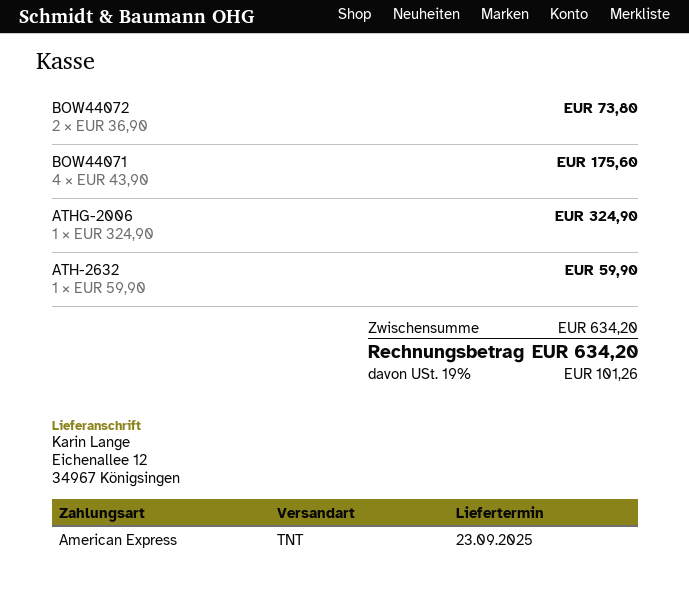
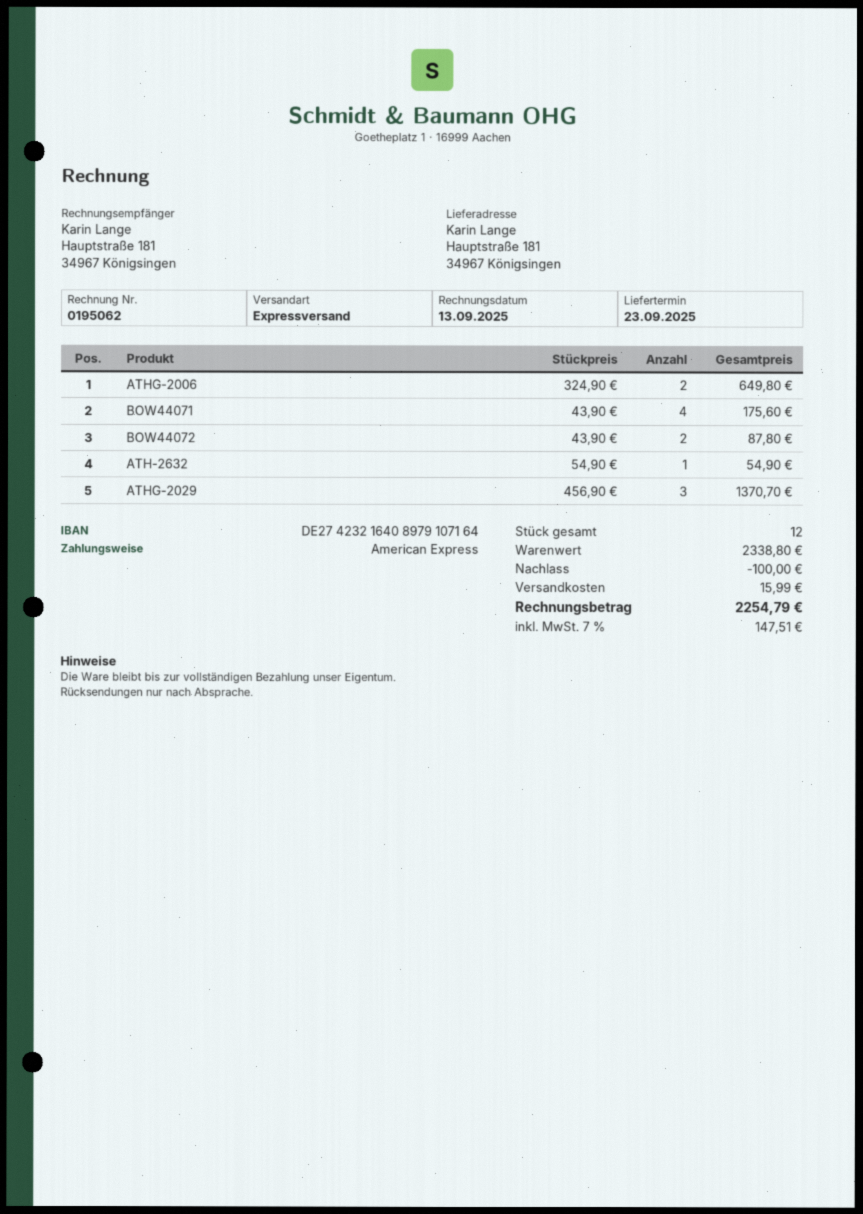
shipping method: TNT -> express
ship to: Eichenallee 12, 34967 Königsingen -> Hauptstraße 181, 34967 Königsingen
BOW44072: 2 x 36.90 = 73.80 -> 2 x 43.90 = 87.80
ATHG-2006: 1 x 324.90 = 324.90 -> 2 x 324.90 = 649.80
ATH-2632: 1 x 59.90 = 59.90 -> 1 x 54.90 = 54.90
ATHG-2029: none -> 3 x 456.90 = 1370.70
subtotal: 634.20 -> 2338.80
discount: none -> 100.00
shipping: none -> 15.99
tax: 19% = 101.26 -> 7% = 147.51
total: 634.20 -> 2254.79

